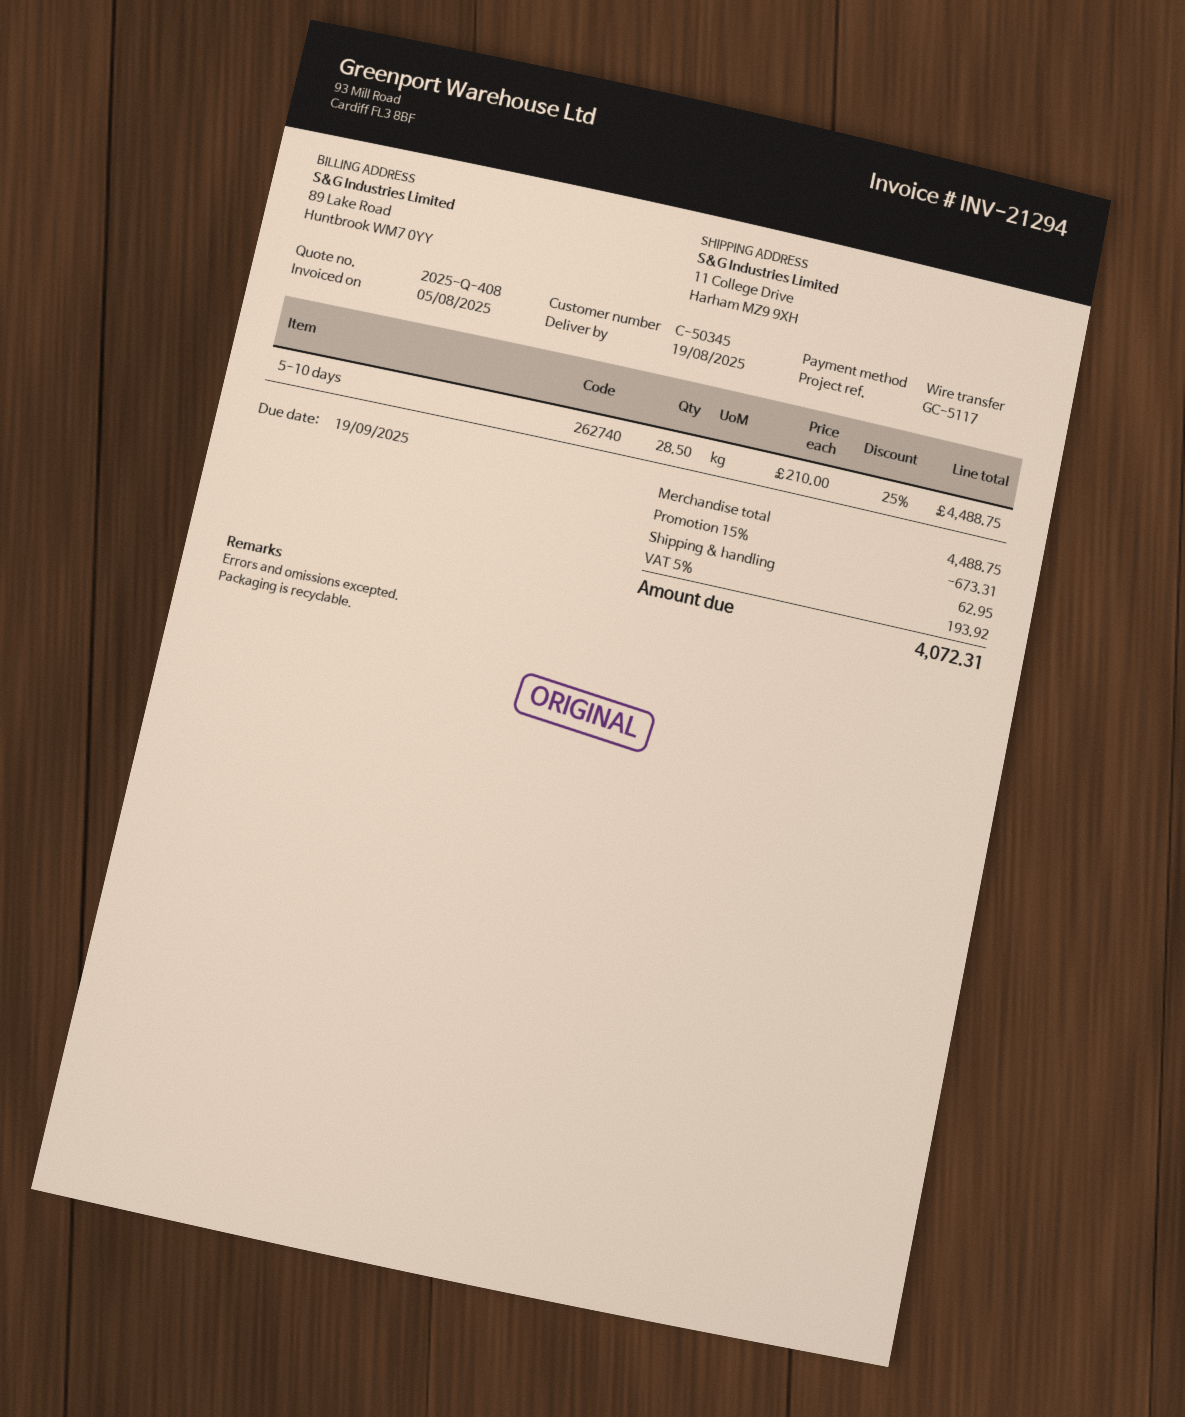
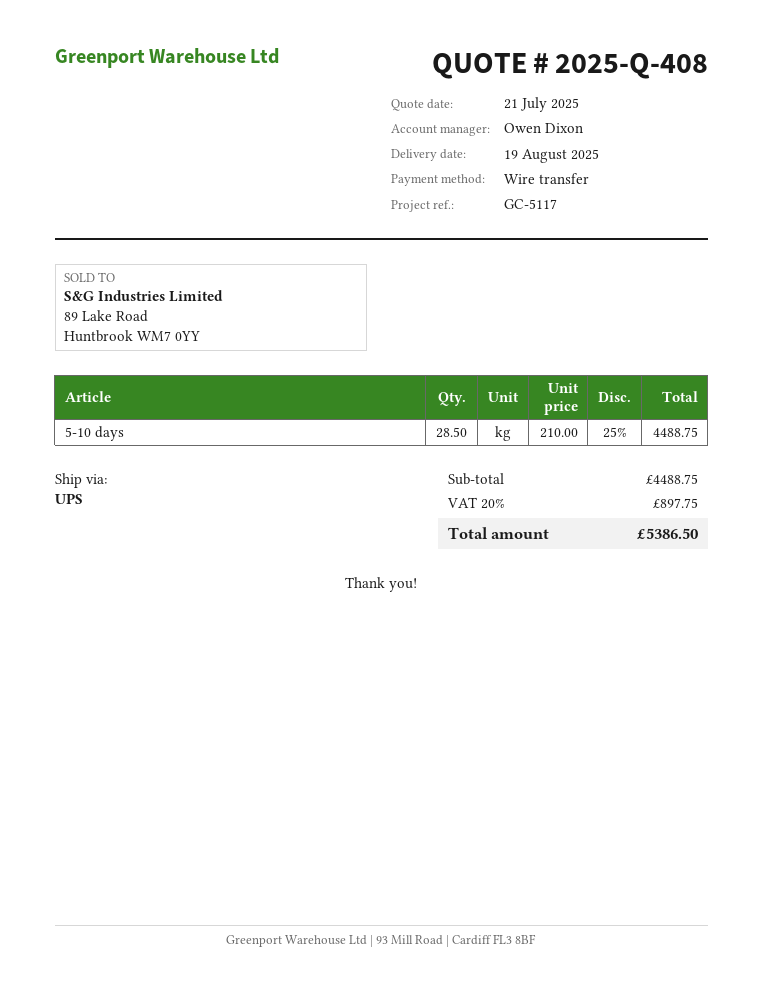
discount: 15% = 673.31 -> none
shipping: 62.95 -> none
tax: 5% = 193.92 -> 20% = 897.75
total: 4072.31 -> 5386.50

